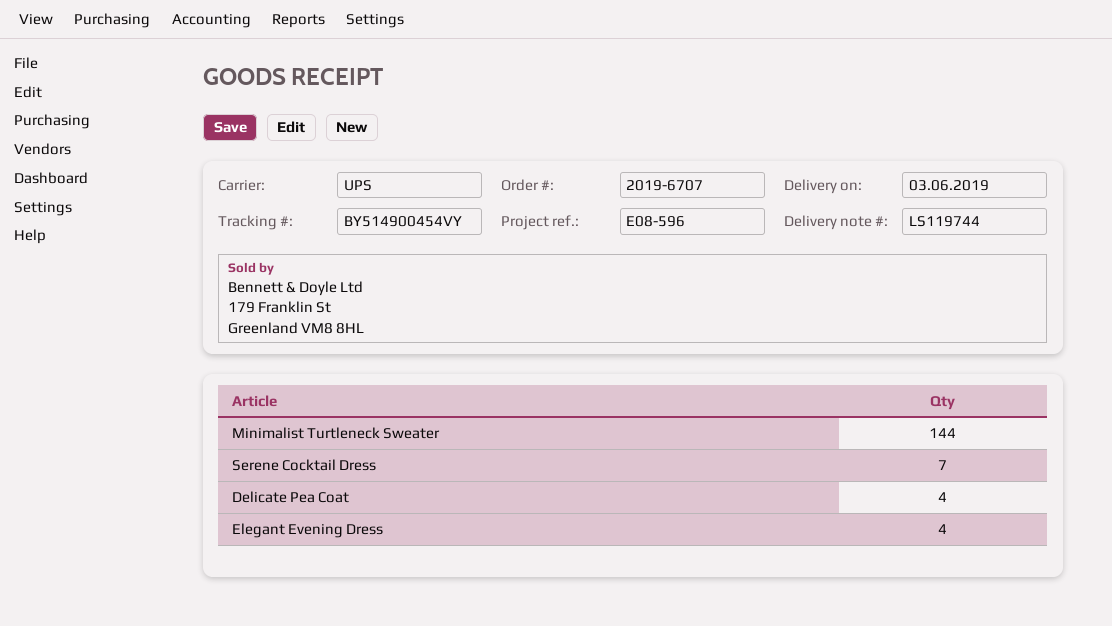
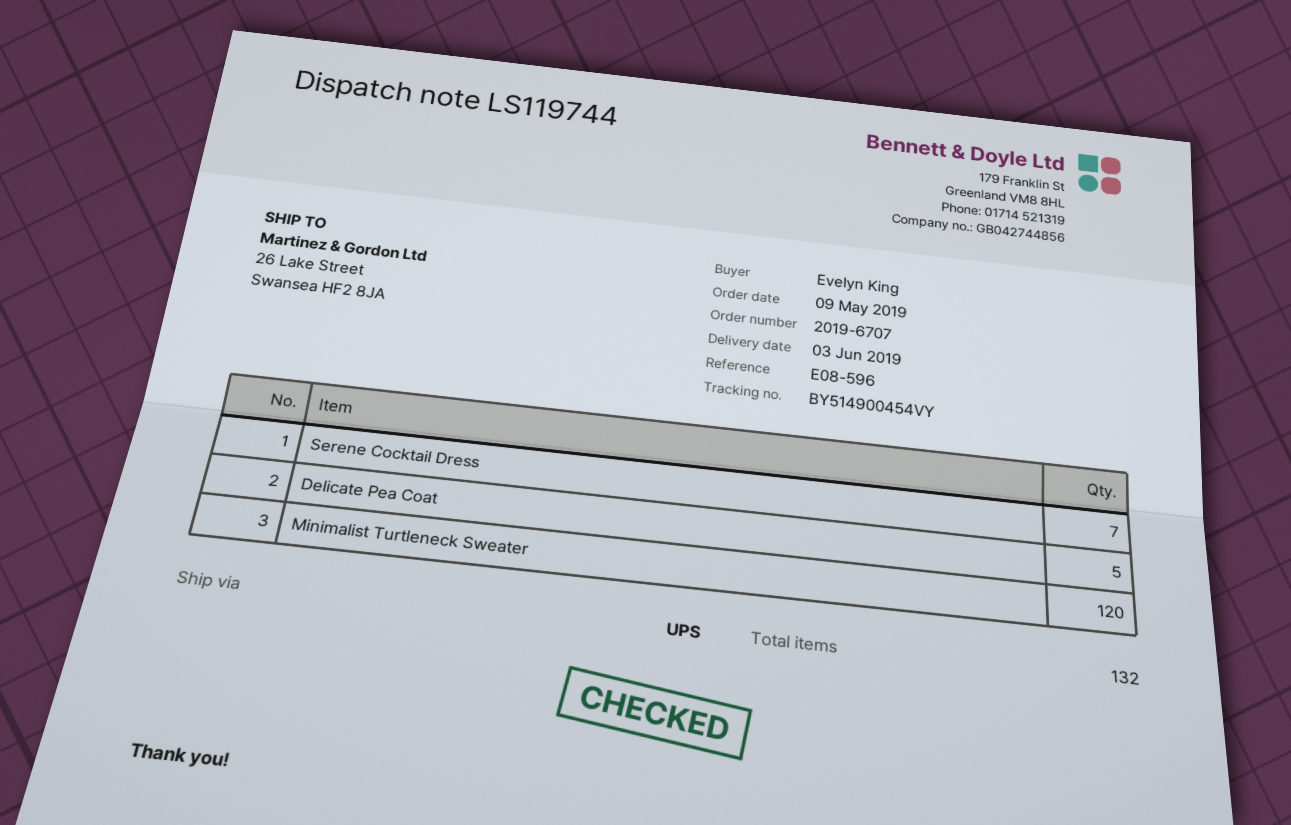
Minimalist Turtleneck Sweater: 144 -> 120
Delicate Pea Coat: 4 -> 5
Elegant Evening Dress: 4 -> none

